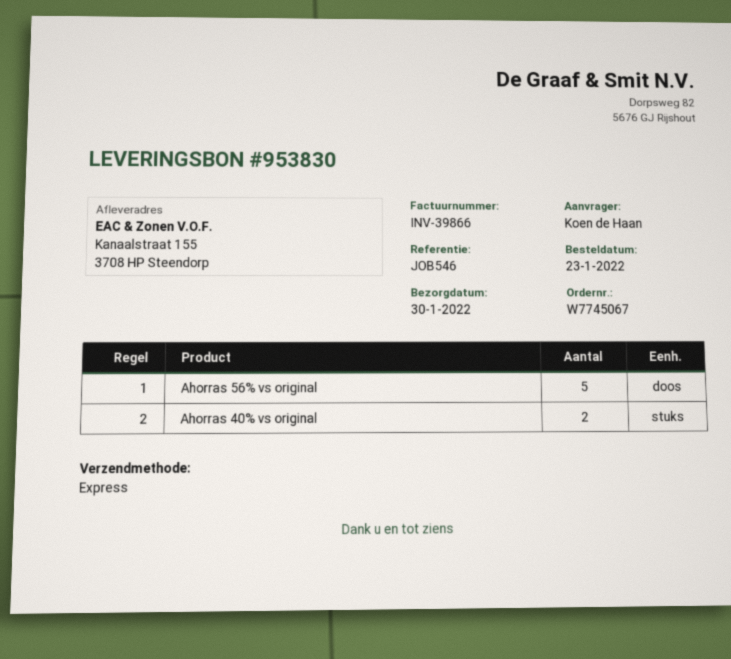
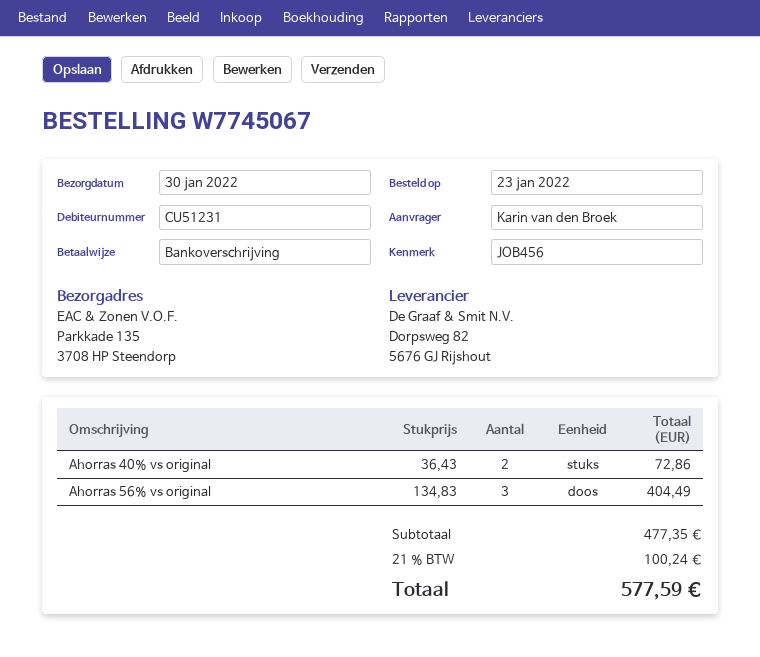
reference: JOB546 -> JOB456
ordered by: Koen de Haan -> Karin van den Broek
ship to: Kanaalstraat 155, 3708 HP Steendorp -> Parkkade 135, 3708 HP Steendorp
Ahorras 56% vs original: 5 -> 3

